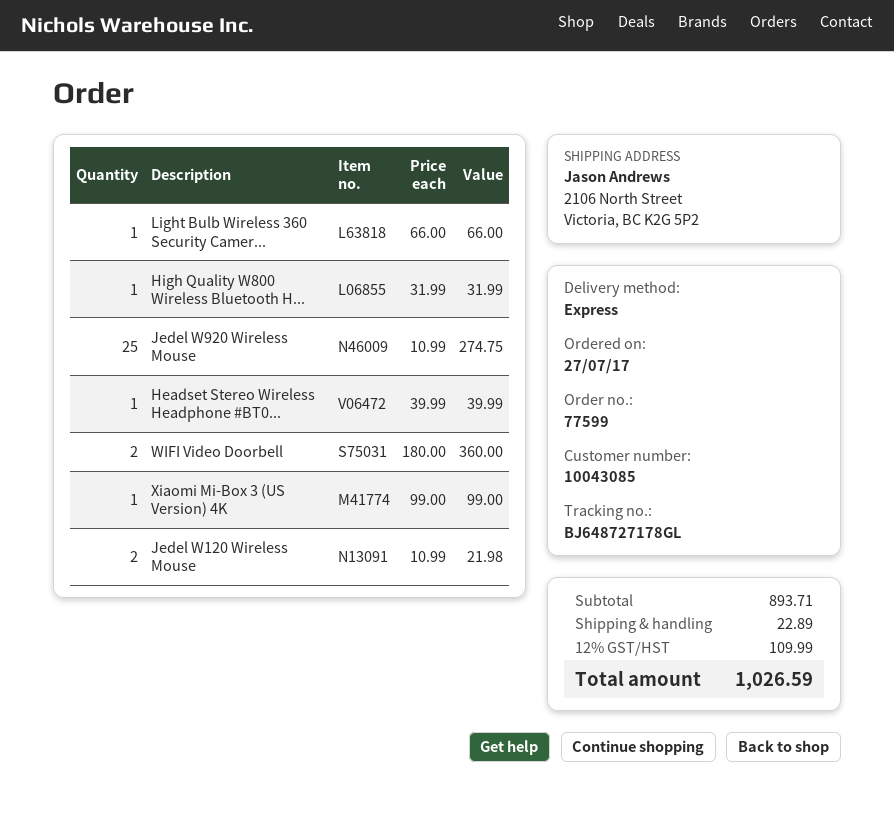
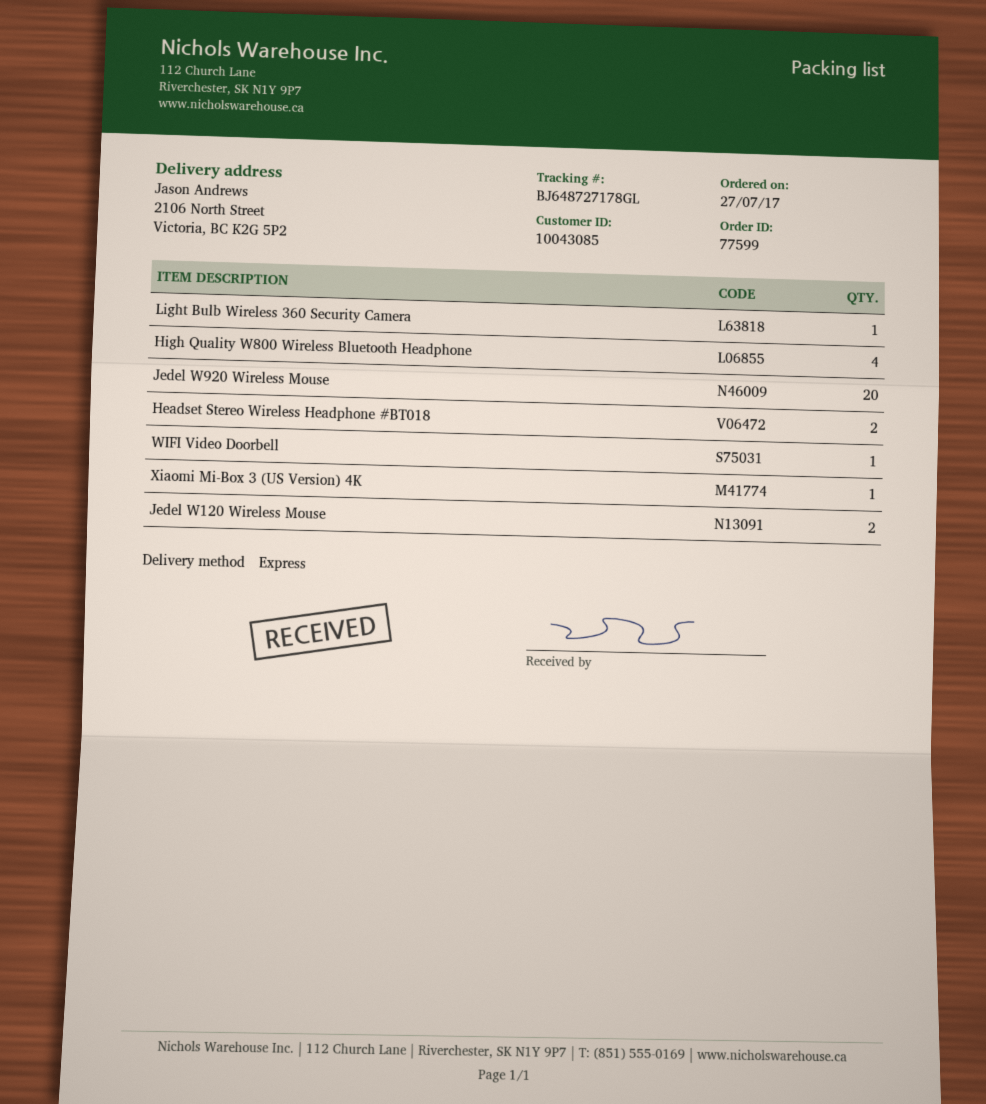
High Quality W800 Wireless Bluetooth H...: 1 -> 4
Jedel W920 Wireless Mouse: 25 -> 20
Headset Stereo Wireless Headphone #BT0...: 1 -> 2
WIFI Video Doorbell: 2 -> 1

